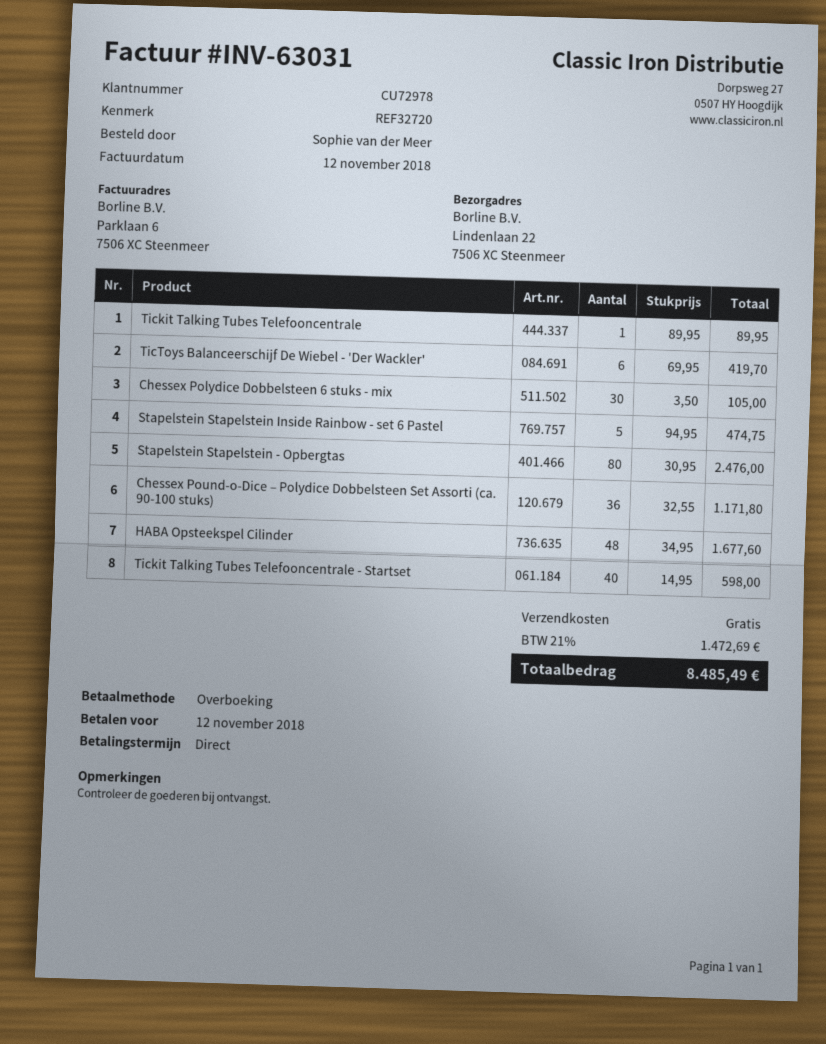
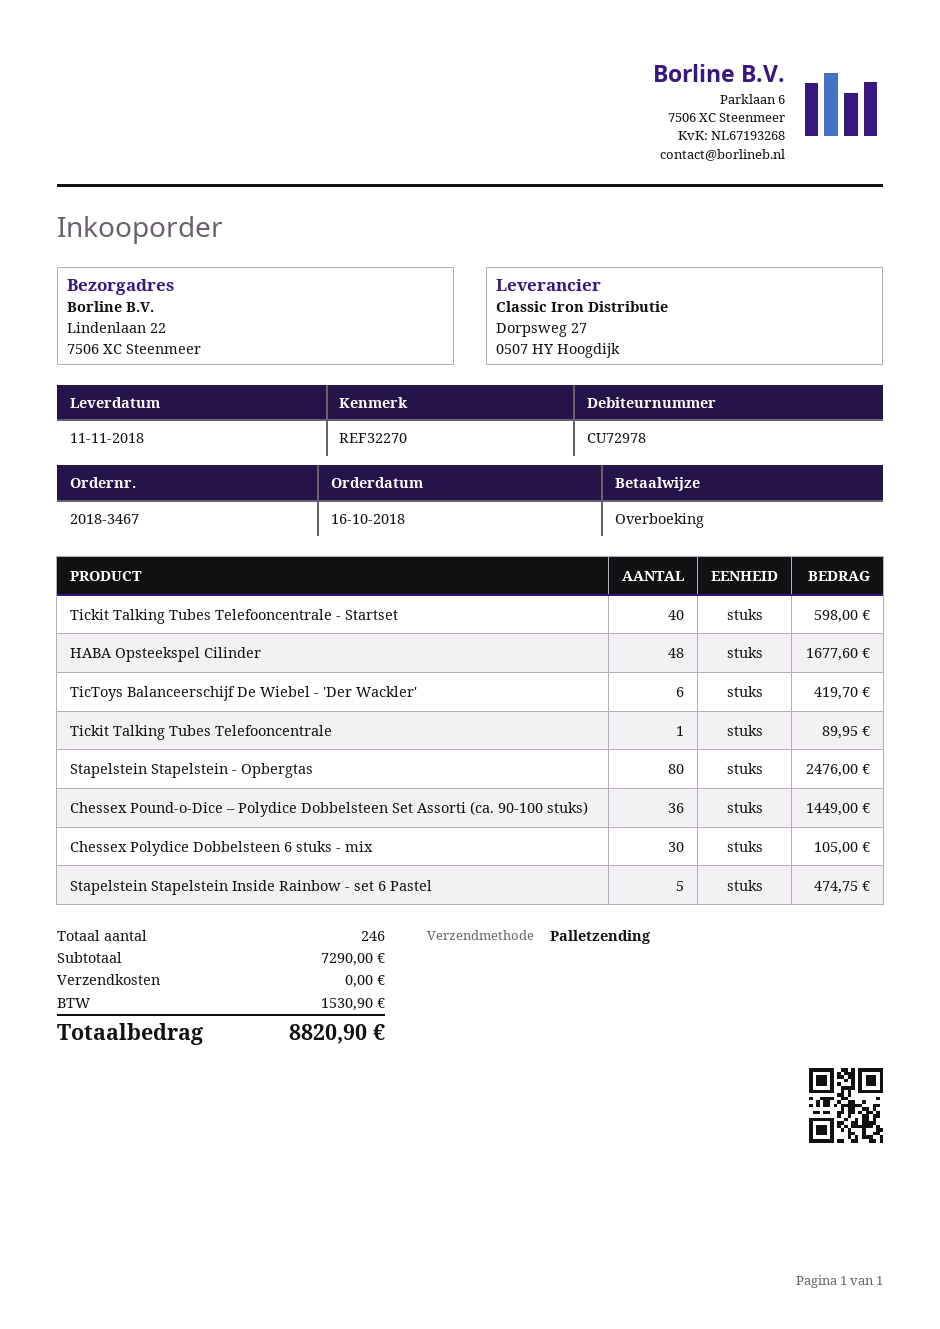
reference: REF32720 -> REF32270
Chessex Pound-o-Dice – Polydice Dobbelsteen Set Assorti (ca. 90-100 stuks): 36 for 1171.80 -> 36 for 1449.00
tax: 1472.69 -> 1530.90
total: 8485.49 -> 8820.90

